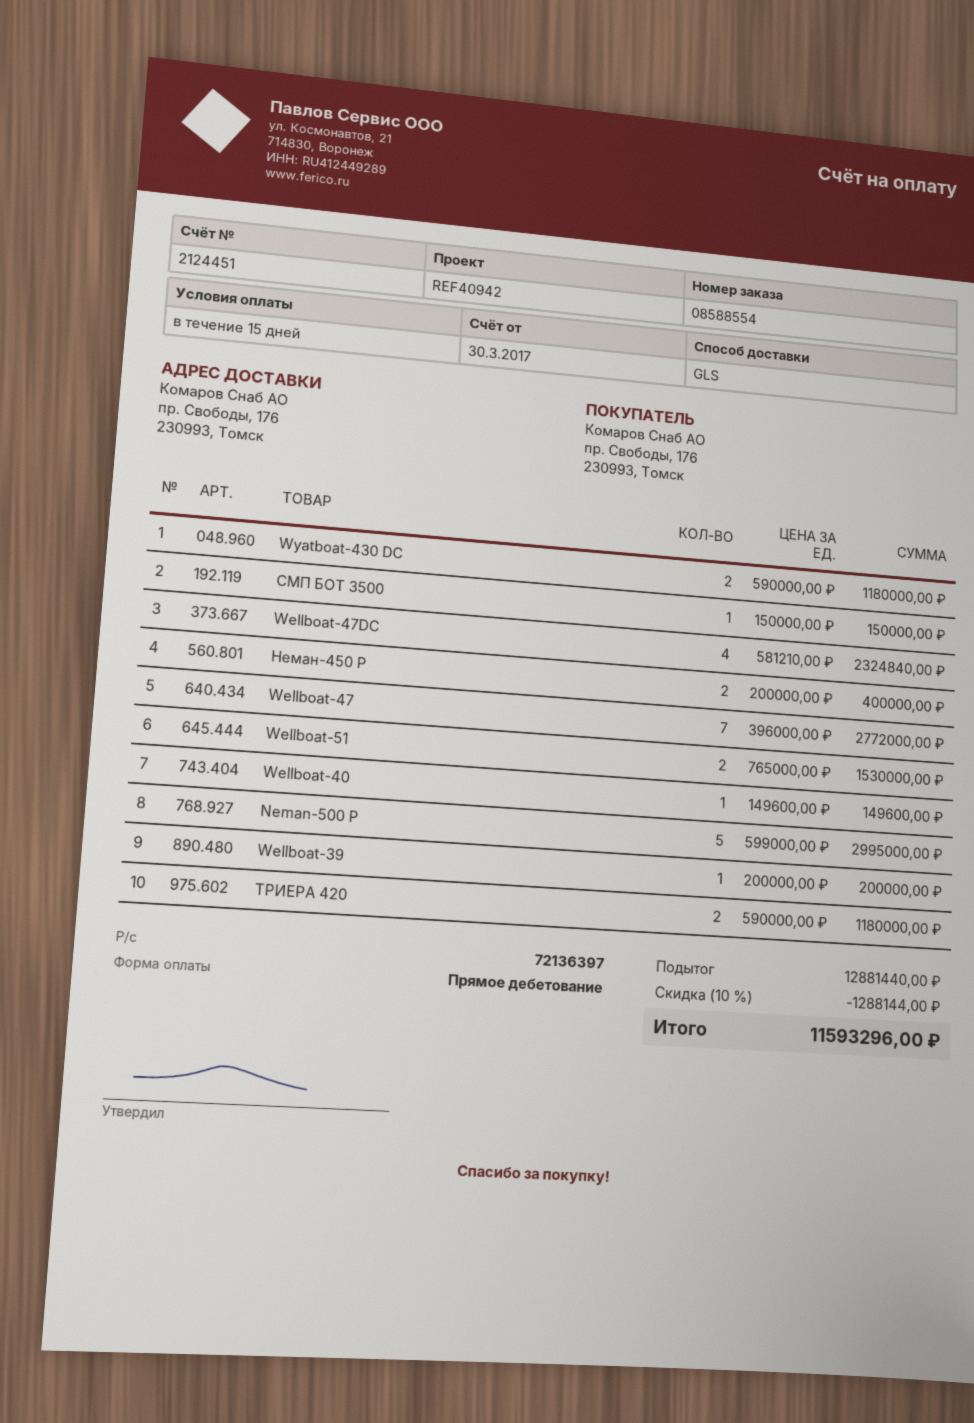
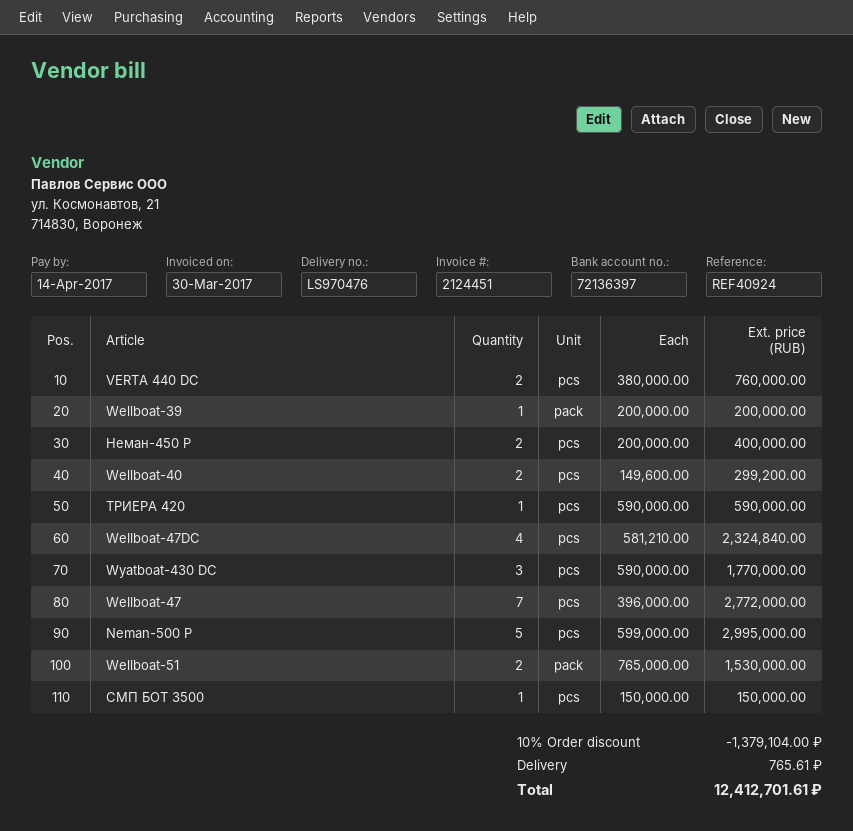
reference: REF40942 -> REF40924
Wyatboat-430 DC: 2 x 590000.00 = 1180000.00 -> 3 x 590000.00 = 1770000.00
Wellboat-40: 1 x 149600.00 = 149600.00 -> 2 x 149600.00 = 299200.00
ТРИЕРА 420: 2 x 590000.00 = 1180000.00 -> 1 x 590000.00 = 590000.00
VERTA 440 DC: none -> 2 x 380000.00 = 760000.00
discount: 10% = 1288144.00 -> 10% = 1379104.00
shipping: none -> 765.61
total: 11593296.00 -> 12412701.61

